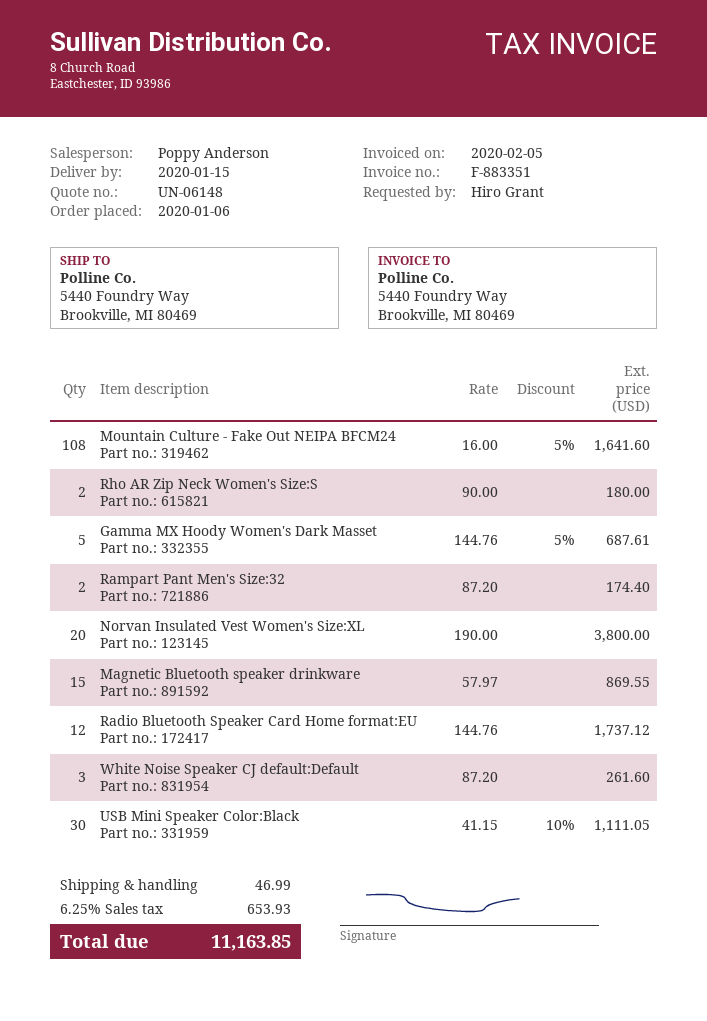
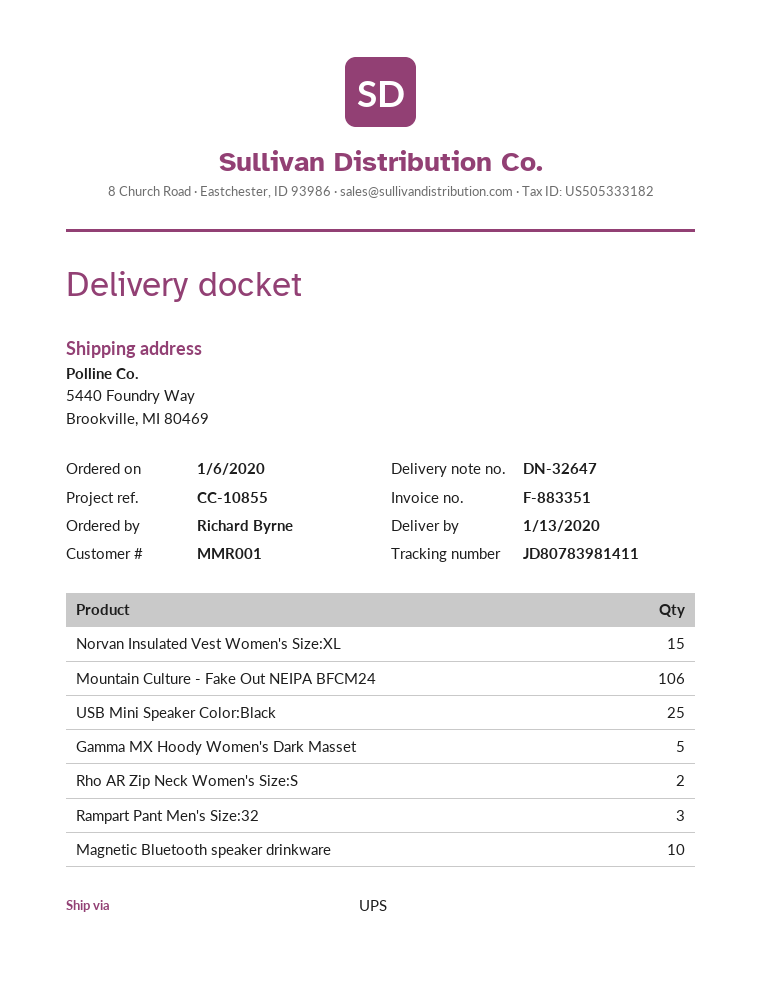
delivery date: 2020-01-15 -> 2020-01-13
ordered by: Hiro Grant -> Richard Byrne
Mountain Culture - Fake Out NEIPA BFCM24: 108 -> 106
Rampart Pant Men's Size:32: 2 -> 3
Norvan Insulated Vest Women's Size:XL: 20 -> 15
Magnetic Bluetooth speaker drinkware: 15 -> 10
Radio Bluetooth Speaker Card Home format:EU: 12 -> none
White Noise Speaker CJ default:Default: 3 -> none
USB Mini Speaker Color:Black: 30 -> 25

